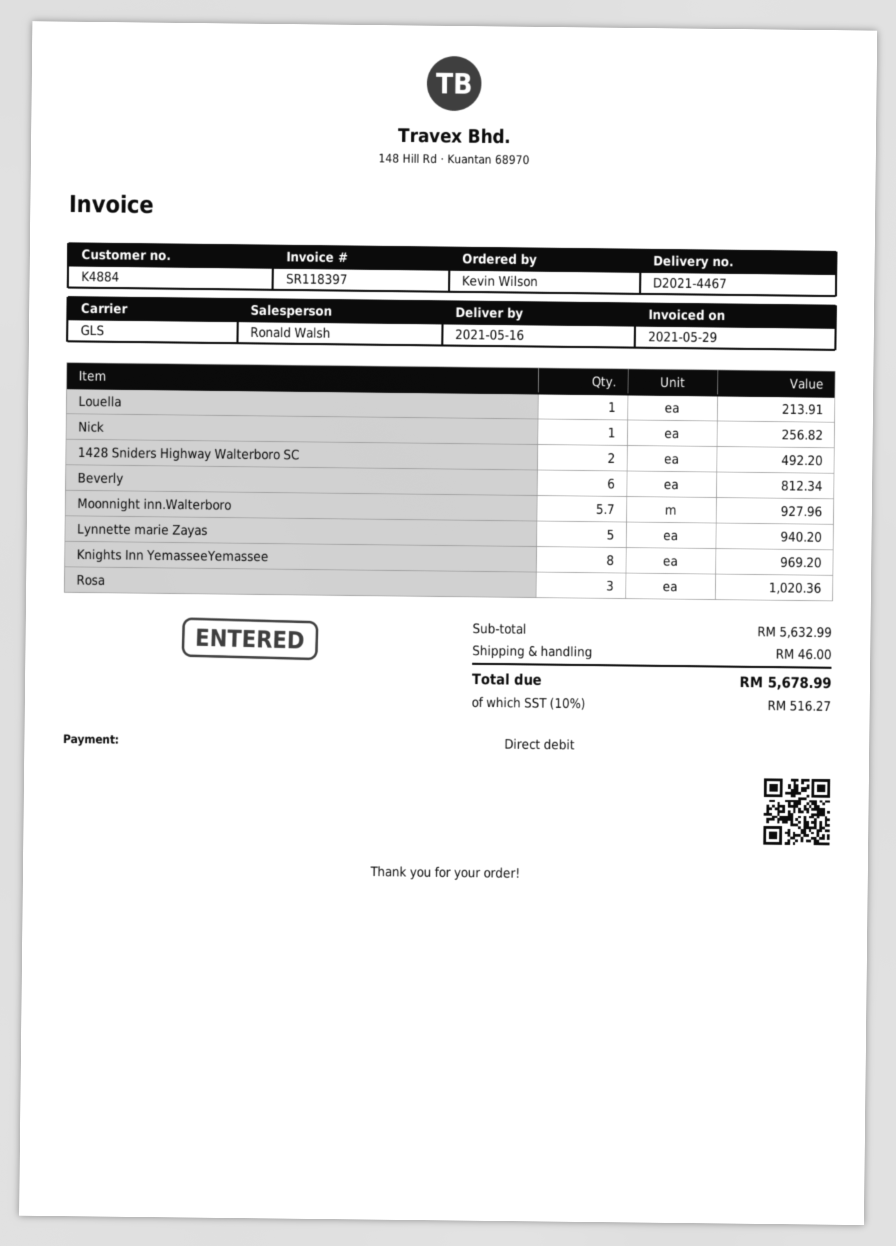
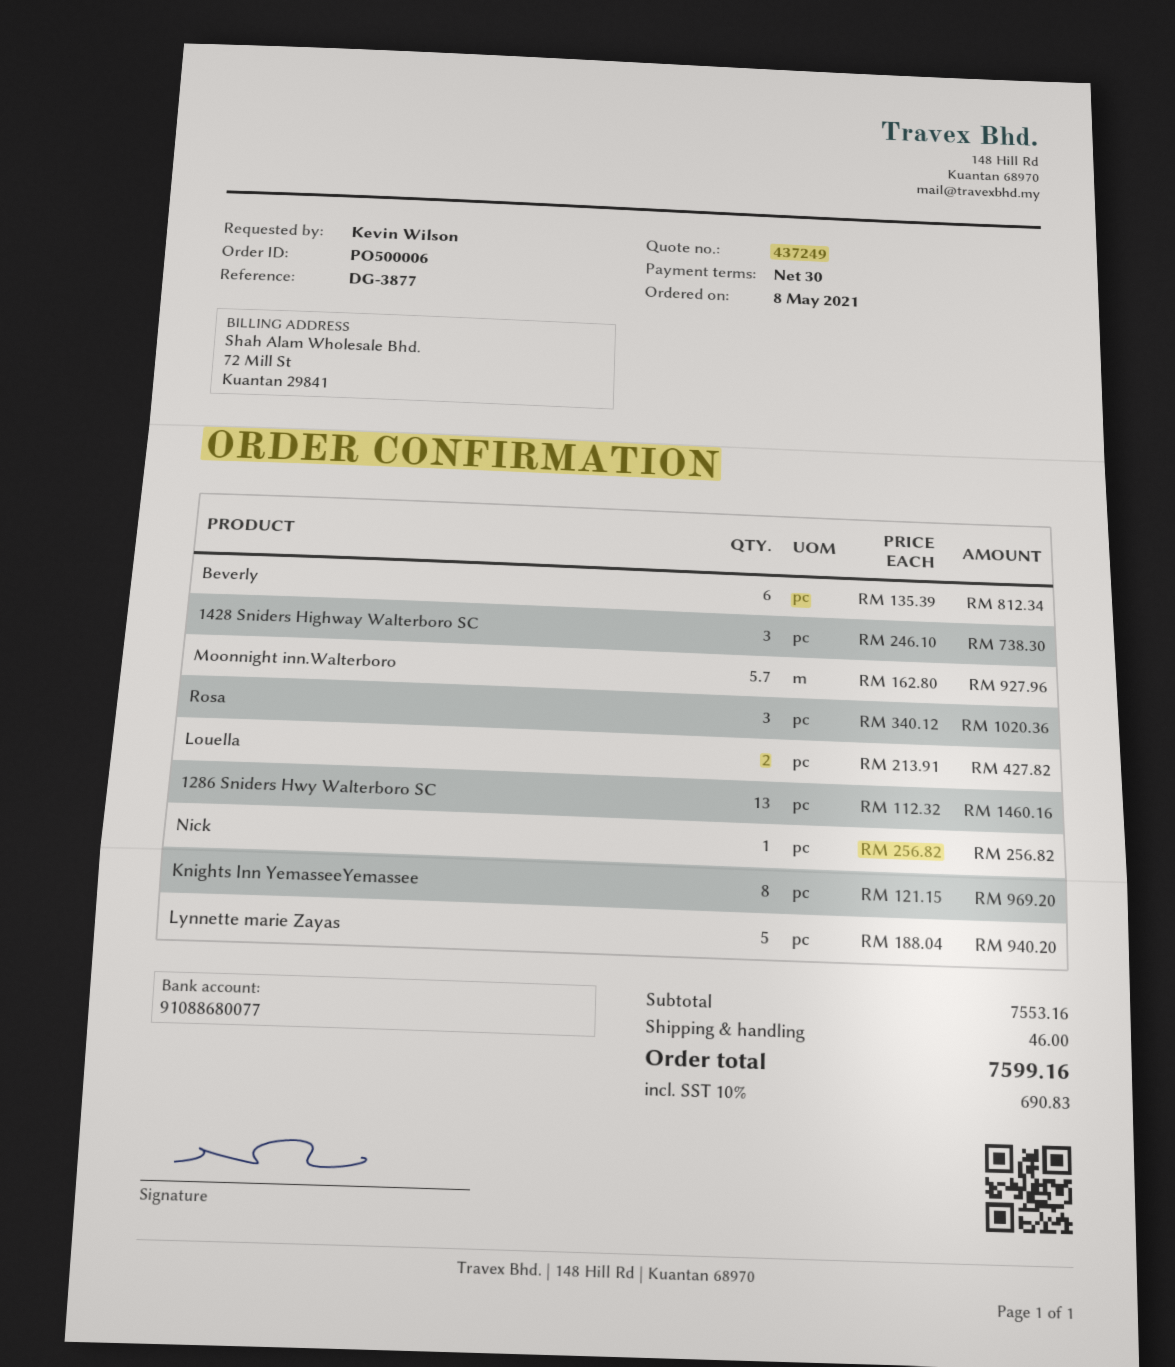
Louella: 1 for 213.91 -> 2 for 427.82
1428 Sniders Highway Walterboro SC: 2 for 492.20 -> 3 for 738.30
1286 Sniders Hwy Walterboro SC: none -> 13 for 1460.16
subtotal: 5632.99 -> 7553.16
tax: 10% = 516.27 -> 10% = 690.83
total: 5678.99 -> 7599.16

